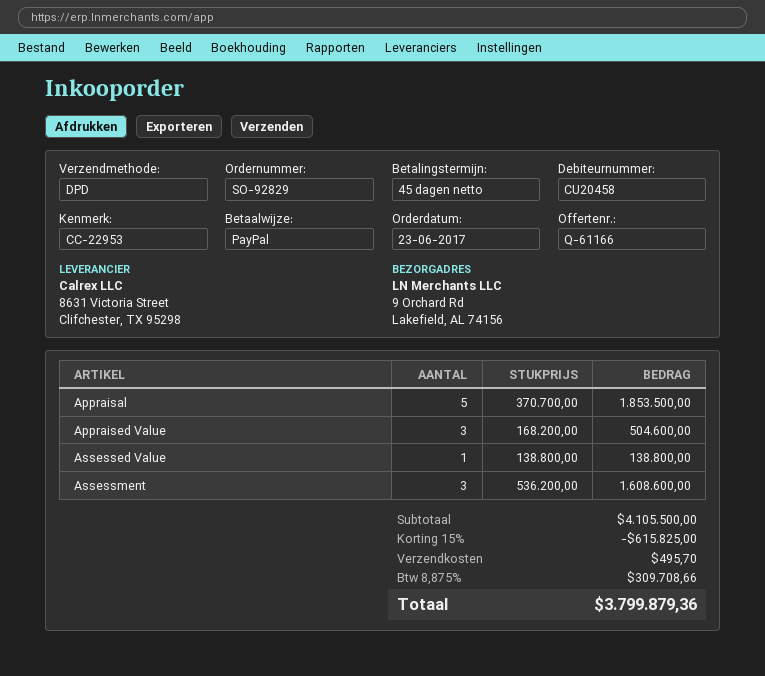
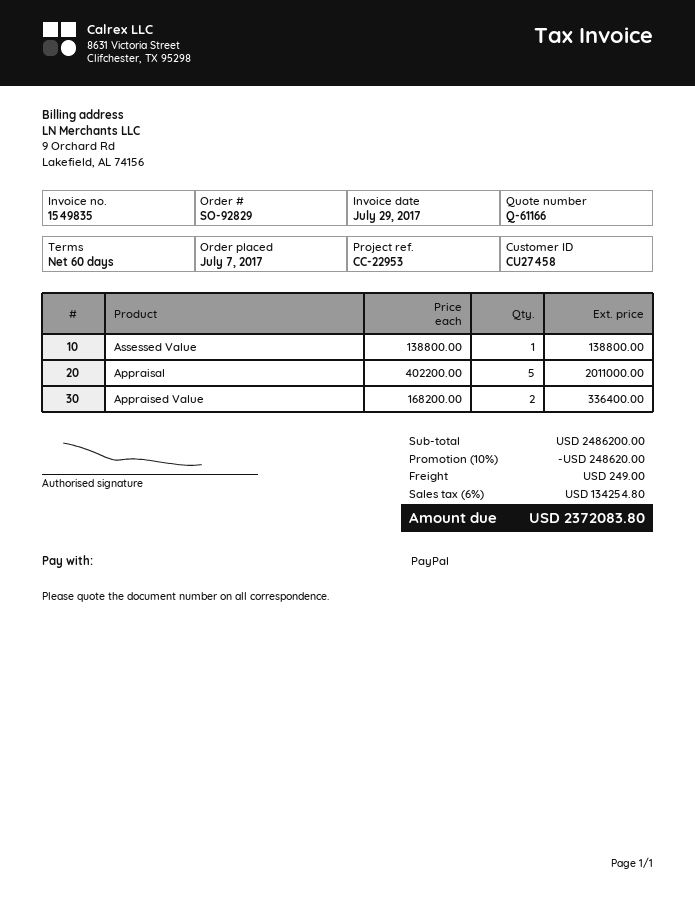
order date: 2017-06-23 -> 2017-07-07
payment terms: 45 days -> 60 days
customer number: CU20458 -> CU27458
Appraisal: 5 x 370700.00 = 1853500.00 -> 5 x 402200.00 = 2011000.00
Appraised Value: 3 x 168200.00 = 504600.00 -> 2 x 168200.00 = 336400.00
Assessment: 3 x 536200.00 = 1608600.00 -> none
subtotal: 4105500.00 -> 2486200.00
discount: 15% = 615825.00 -> 10% = 248620.00
shipping: 495.70 -> 249.00
tax: 8.875% = 309708.66 -> 6% = 134254.80
total: 3799879.36 -> 2372083.80

